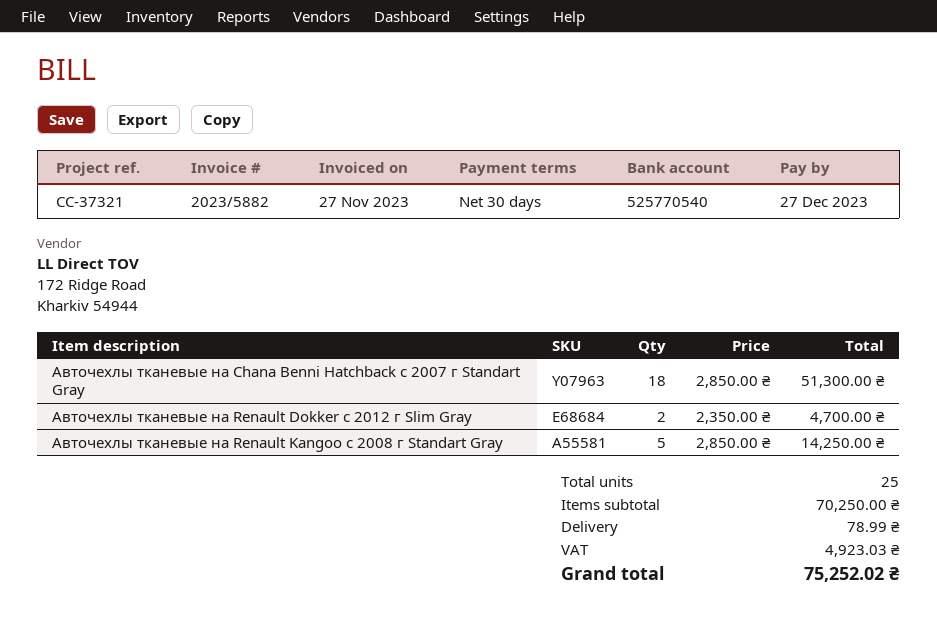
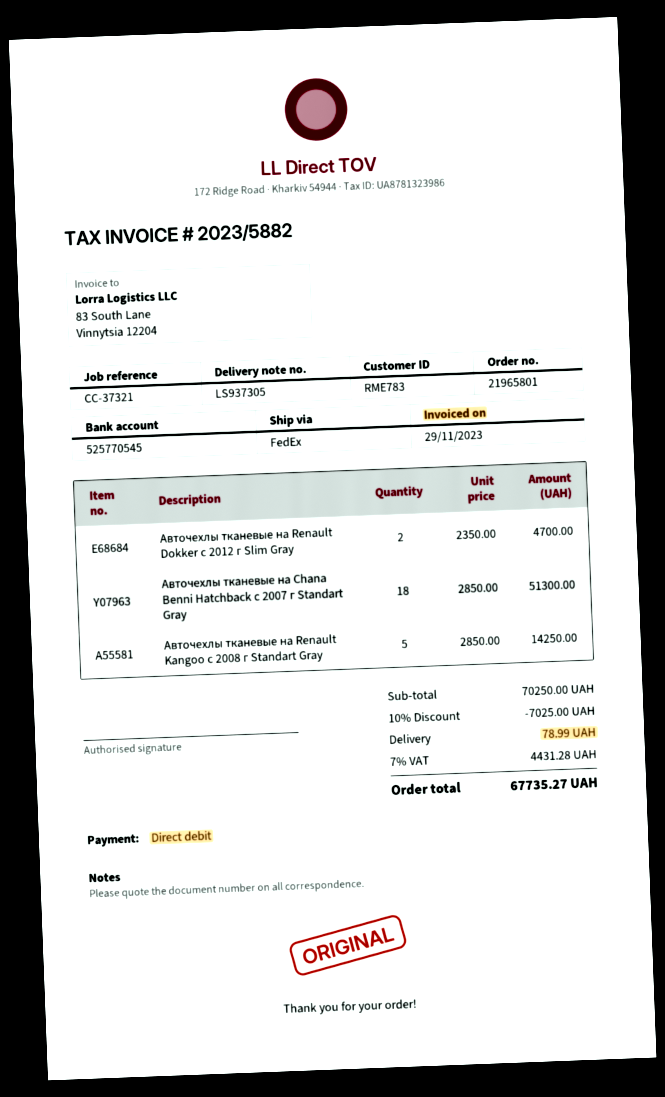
invoice date: 2023-11-27 -> 2023-11-29
bank account: 525770540 -> 525770545
discount: none -> 10% = 7025.00
tax: 4923.03 -> 4431.28
total: 75252.02 -> 67735.27

